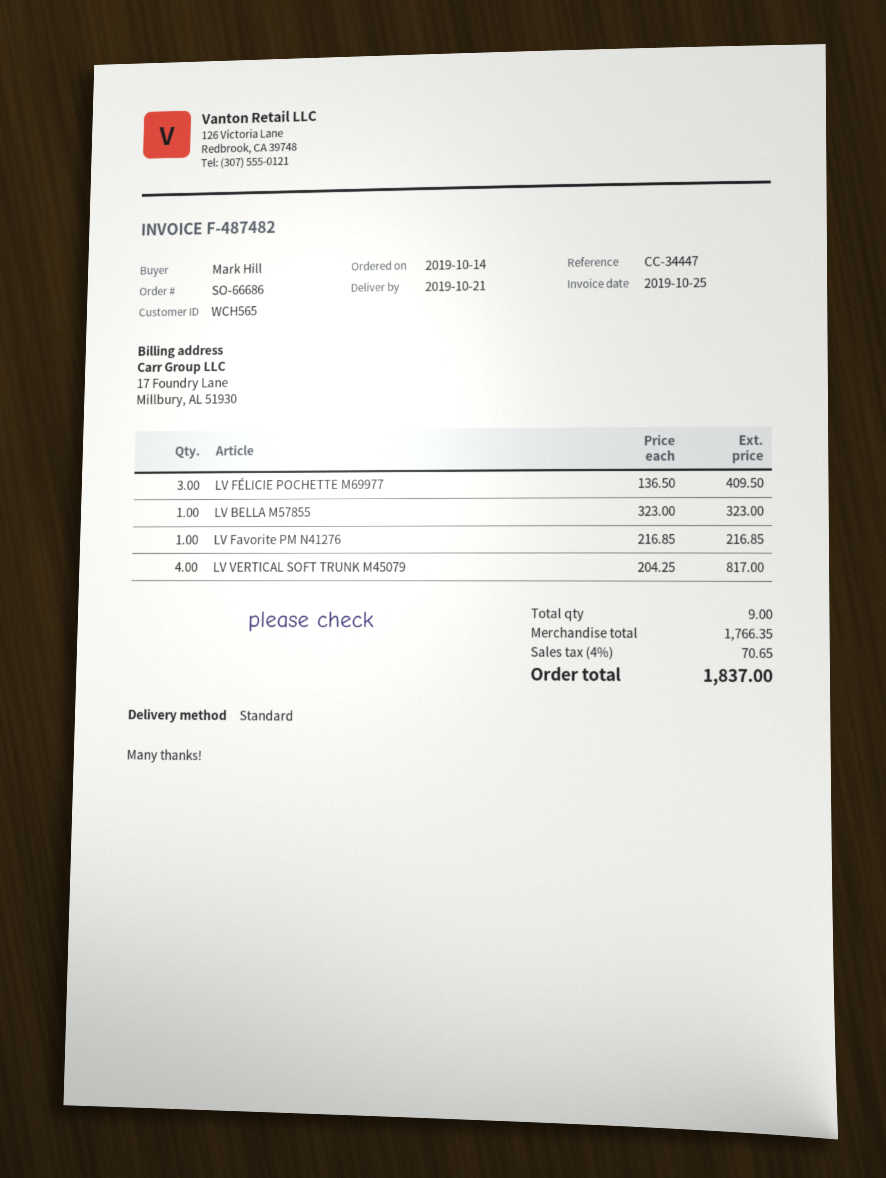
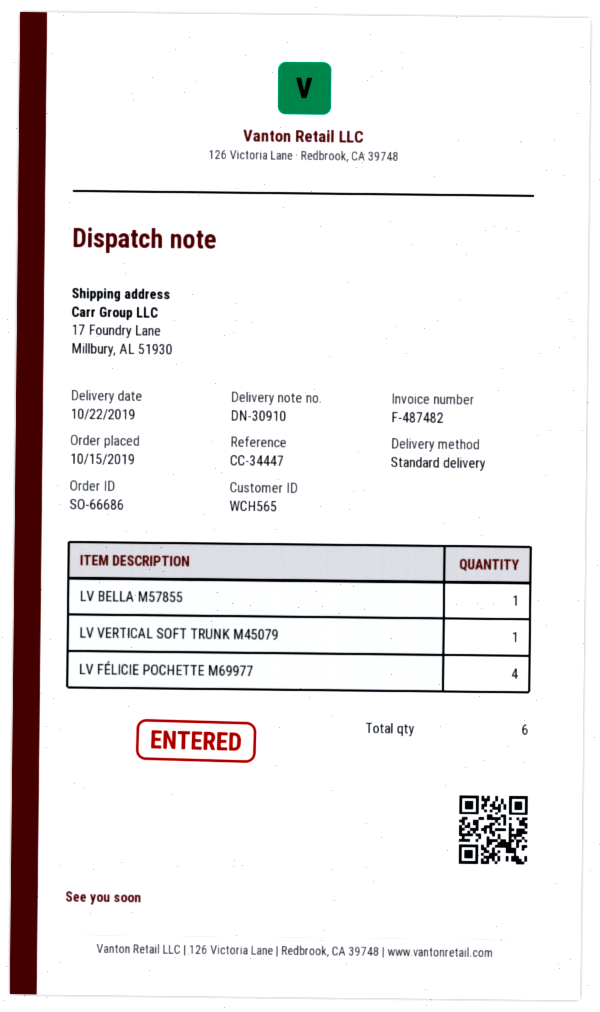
order date: 2019-10-14 -> 2019-10-15
delivery date: 2019-10-21 -> 2019-10-22
LV FÉLICIE POCHETTE M69977: 3 -> 4
LV Favorite PM N41276: 1 -> none
LV VERTICAL SOFT TRUNK M45079: 4 -> 1
total quantity: 9 -> 6

